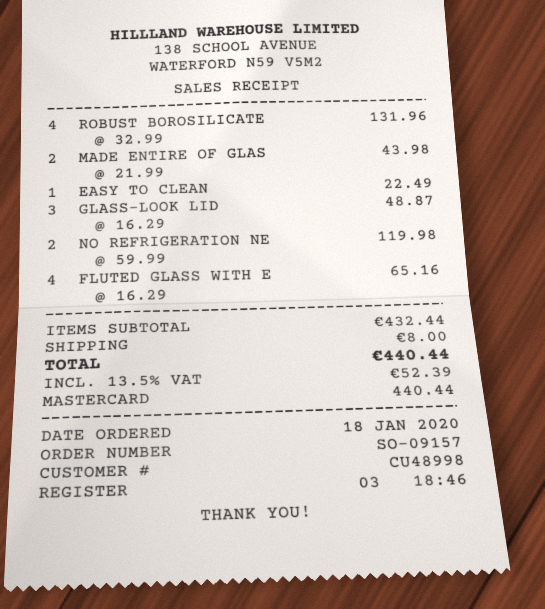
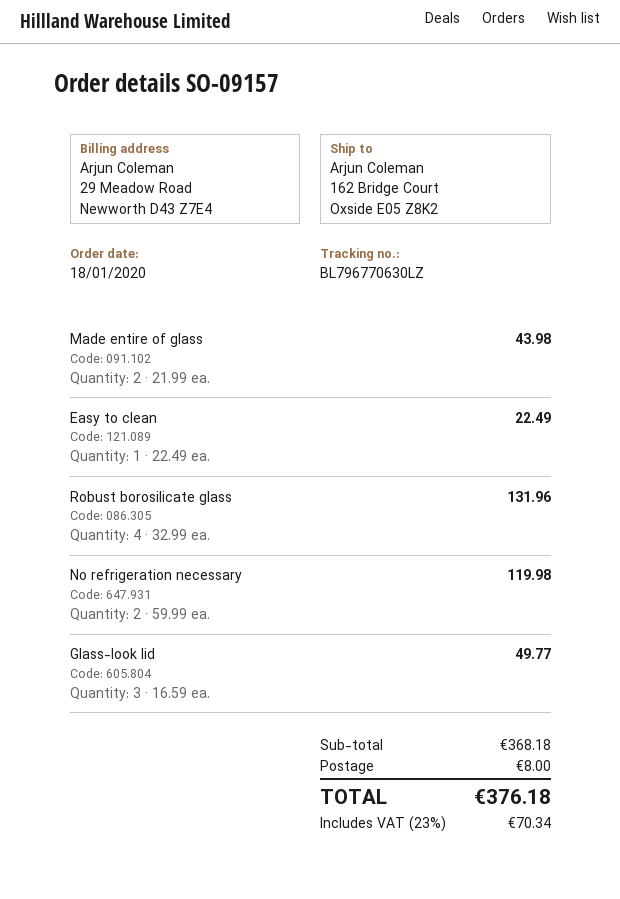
GLASS-LOOK LID: 3 x 16.29 = 48.87 -> 3 x 16.59 = 49.77
FLUTED GLASS WITH E: 4 x 16.29 = 65.16 -> none
subtotal: 432.44 -> 368.18
tax: 13.5% = 52.39 -> 23% = 70.34
total: 440.44 -> 376.18

